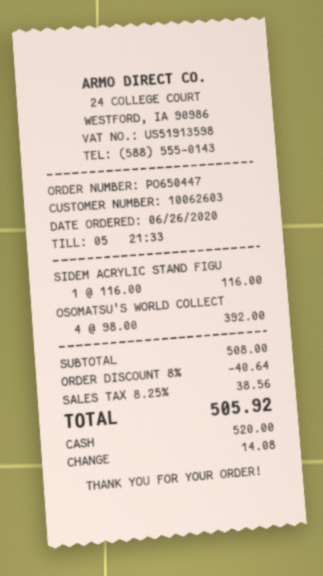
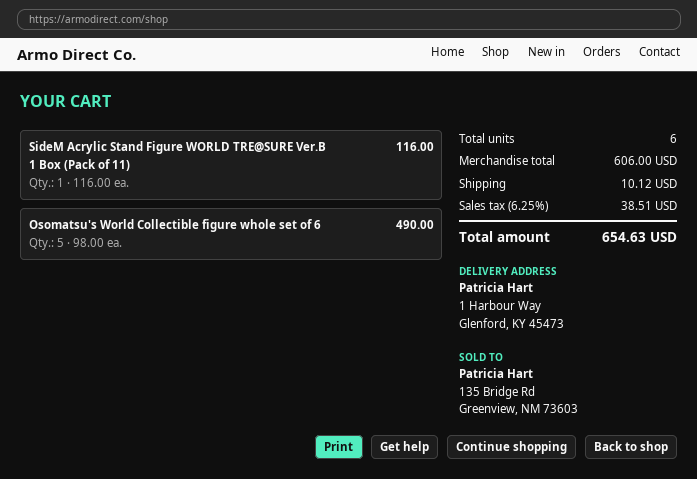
OSOMATSU'S WORLD COLLECT: 4 x 98.00 = 392.00 -> 5 x 98.00 = 490.00
subtotal: 508.00 -> 606.00
discount: 8% = 40.64 -> none
shipping: none -> 10.12
tax: 8.25% = 38.56 -> 6.25% = 38.51
total: 505.92 -> 654.63

